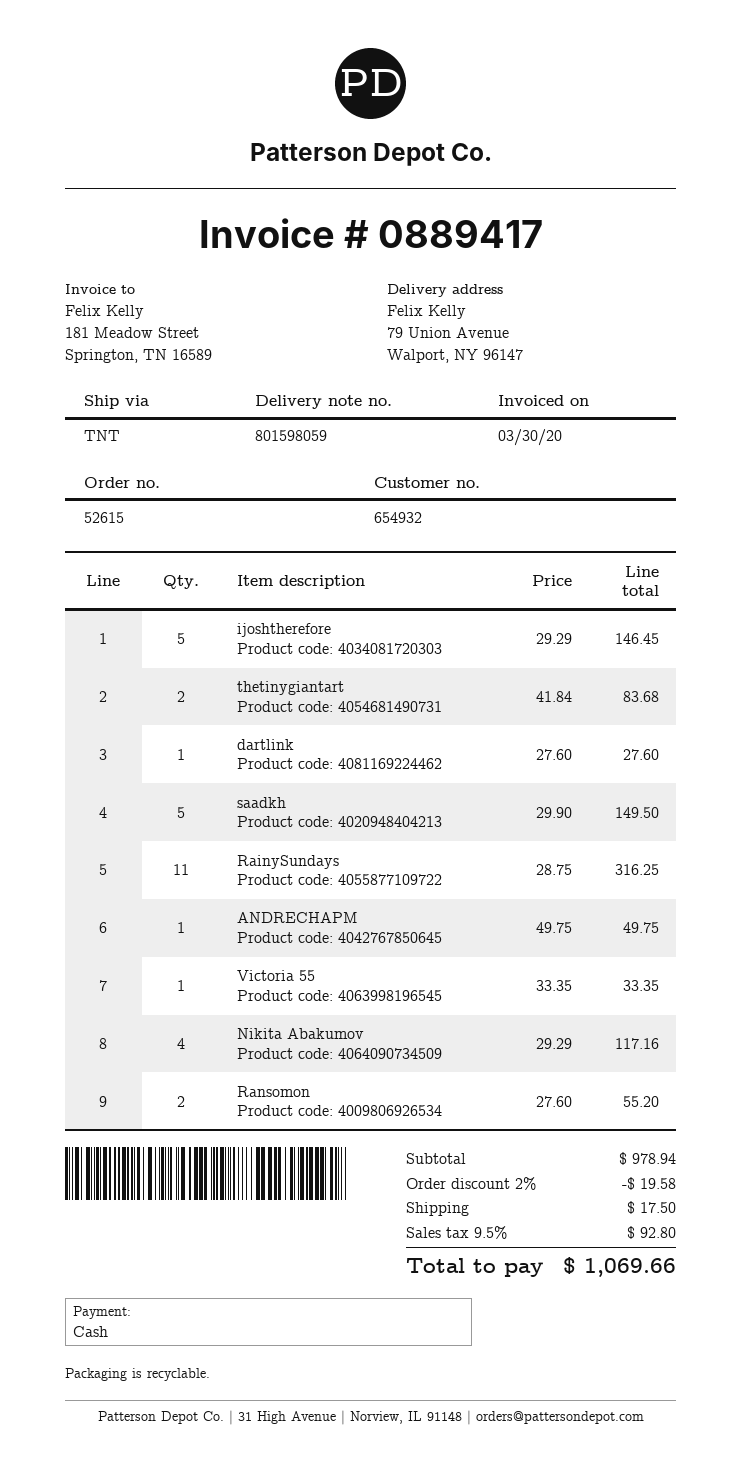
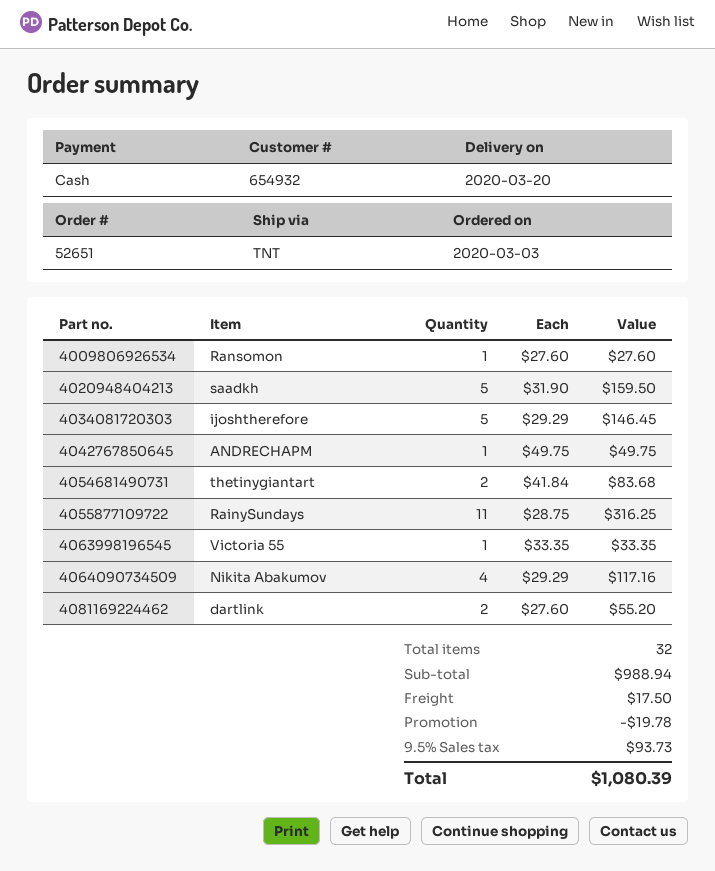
order number: 52615 -> 52651
dartlink: 1 x 27.60 = 27.60 -> 2 x 27.60 = 55.20
saadkh: 5 x 29.90 = 149.50 -> 5 x 31.90 = 159.50
Ransomon: 2 x 27.60 = 55.20 -> 1 x 27.60 = 27.60
subtotal: 978.94 -> 988.94
discount: 19.58 -> 19.78
tax: 9.5% = 92.80 -> 9.5% = 93.73
total: 1069.66 -> 1080.39

